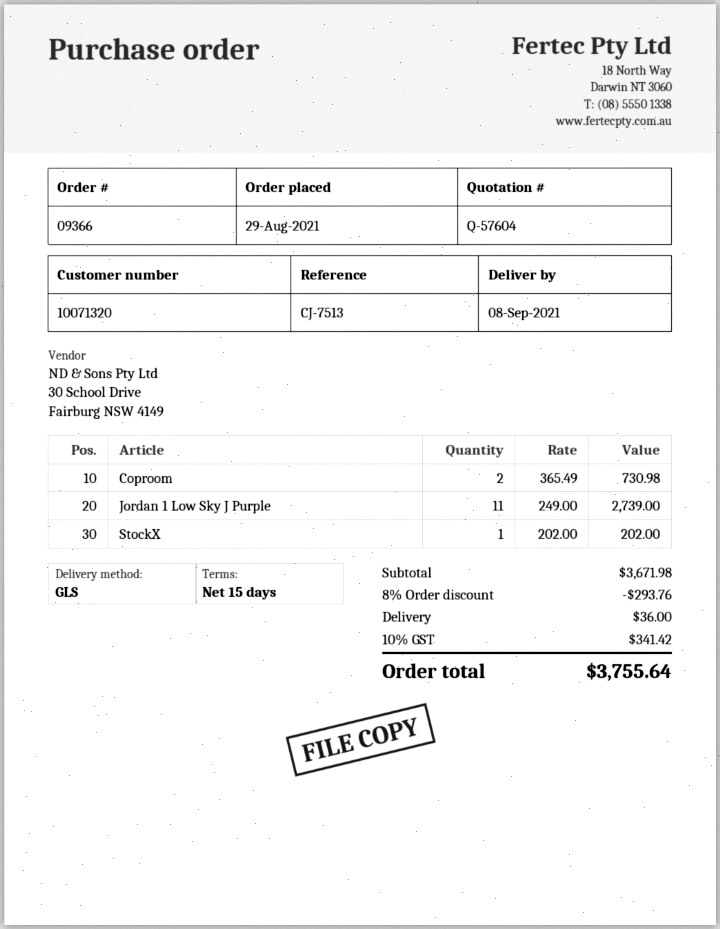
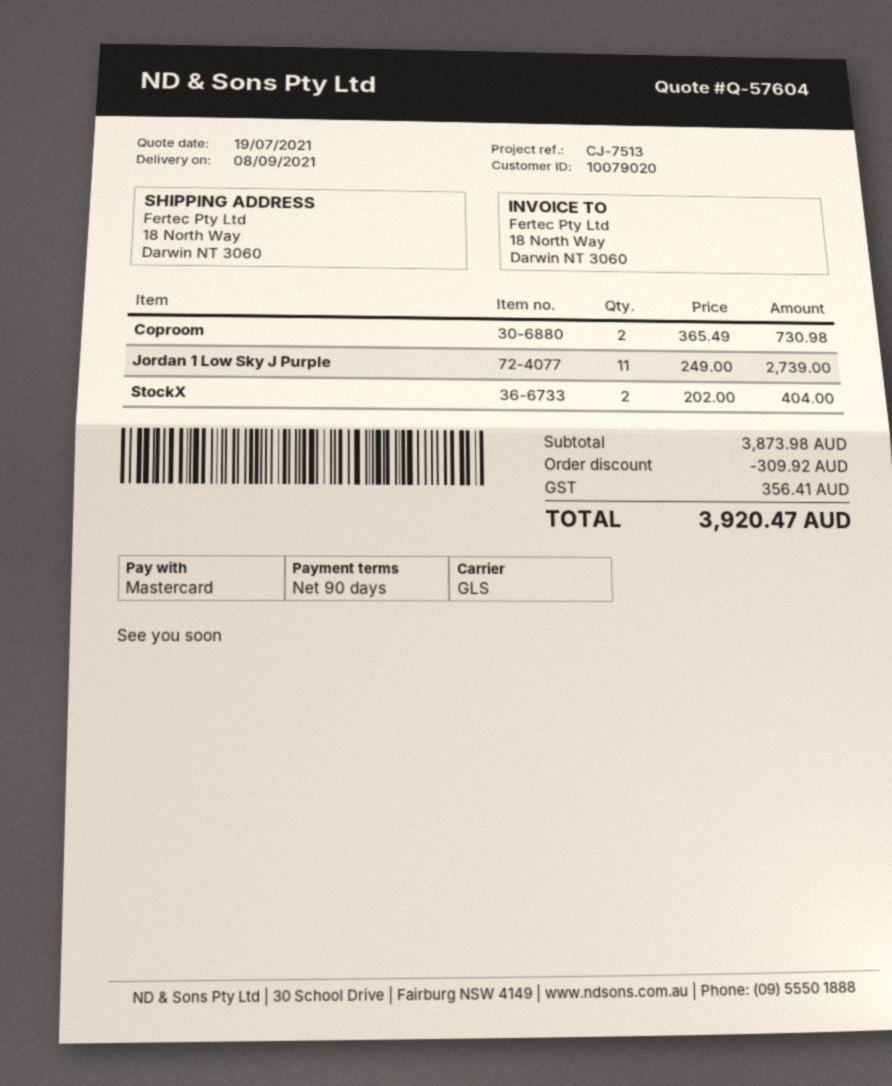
payment terms: 15 days -> 90 days
customer number: 10071320 -> 10079020
StockX: 1 x 202.00 = 202.00 -> 2 x 202.00 = 404.00
subtotal: 3671.98 -> 3873.98
discount: 293.76 -> 309.92
shipping: 36.00 -> none
tax: 341.42 -> 356.41
total: 3755.64 -> 3920.47

